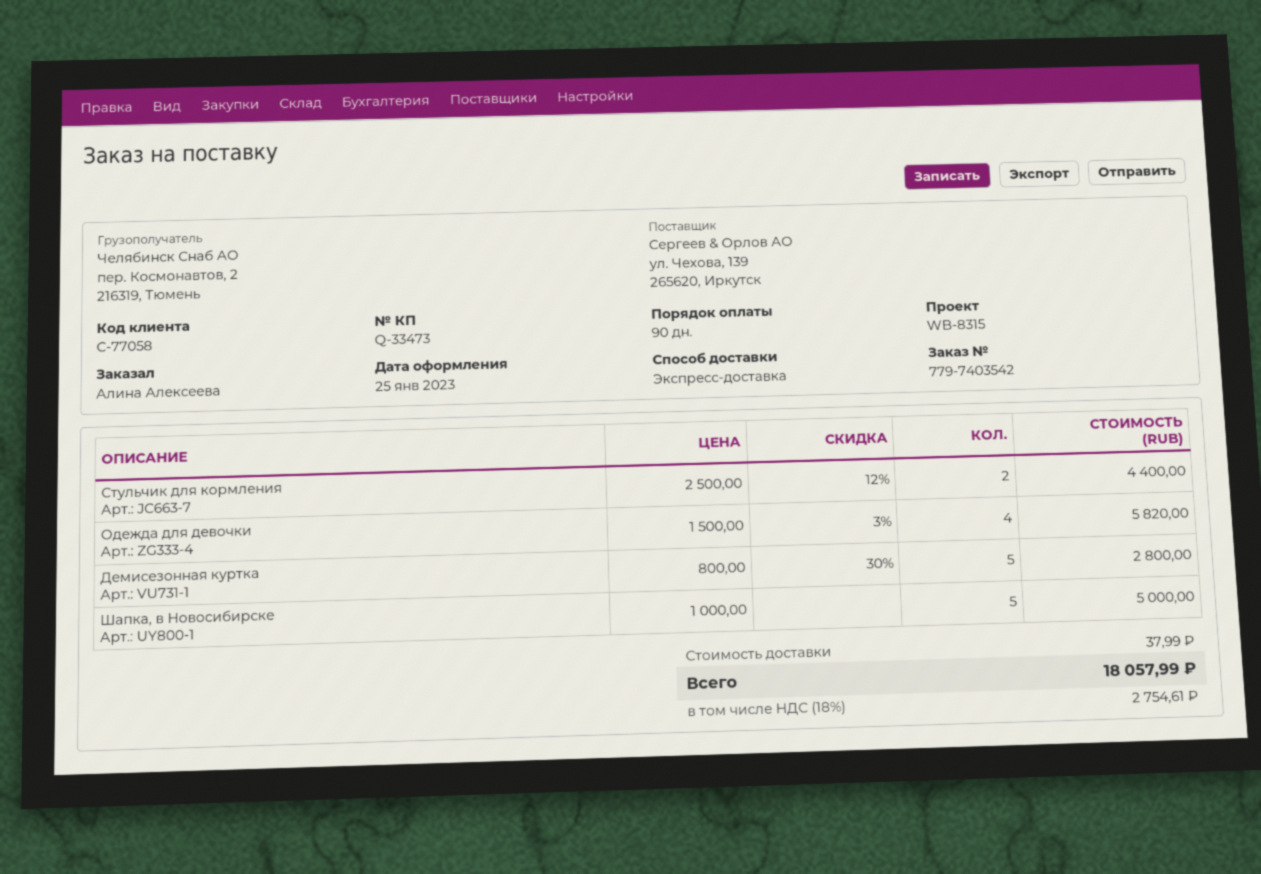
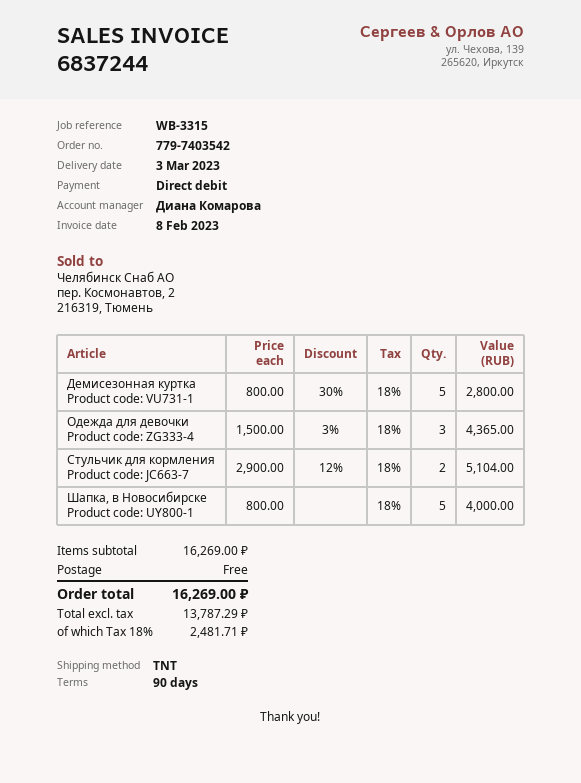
reference: WB-8315 -> WB-3315
shipping method: express -> TNT
Стульчик для кормления: 2 x 2500.00 - 12% = 4400.00 -> 2 x 2900.00 - 12% = 5104.00
Одежда для девочки: 4 x 1500.00 - 3% = 5820.00 -> 3 x 1500.00 - 3% = 4365.00
Шапка, в Новосибирске: 5 x 1000.00 = 5000.00 -> 5 x 800.00 = 4000.00
shipping: 37.99 -> 0.00
tax: 18% = 2754.61 -> 18% = 2481.71
total: 18057.99 -> 16269.00

